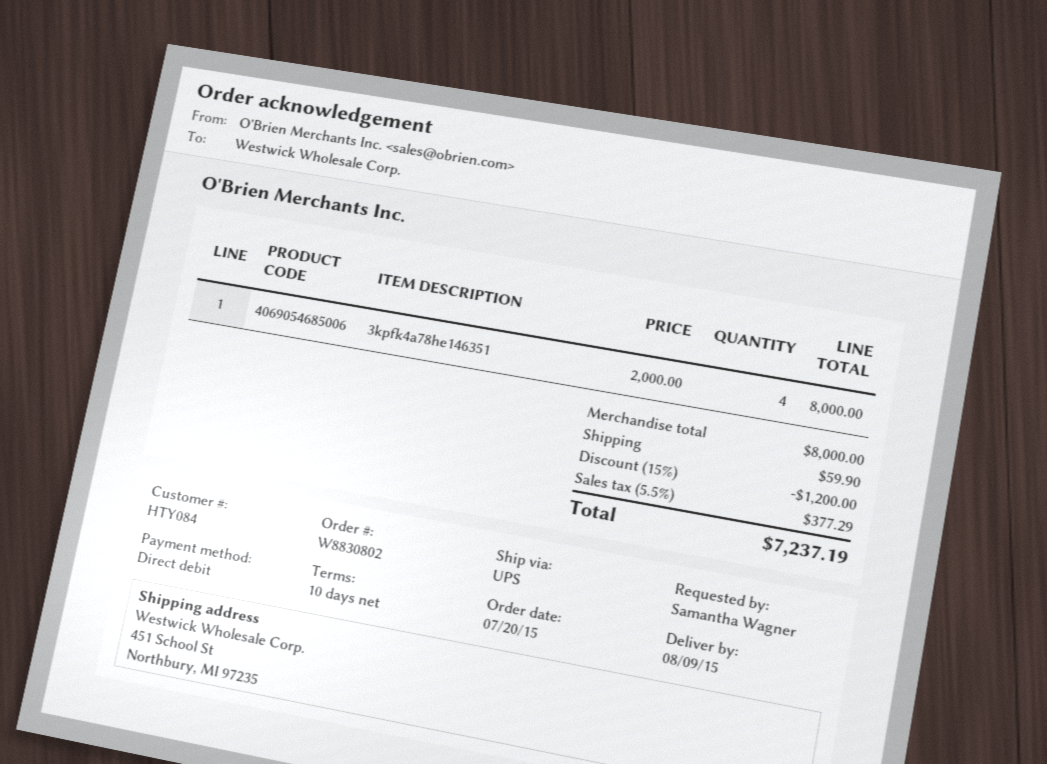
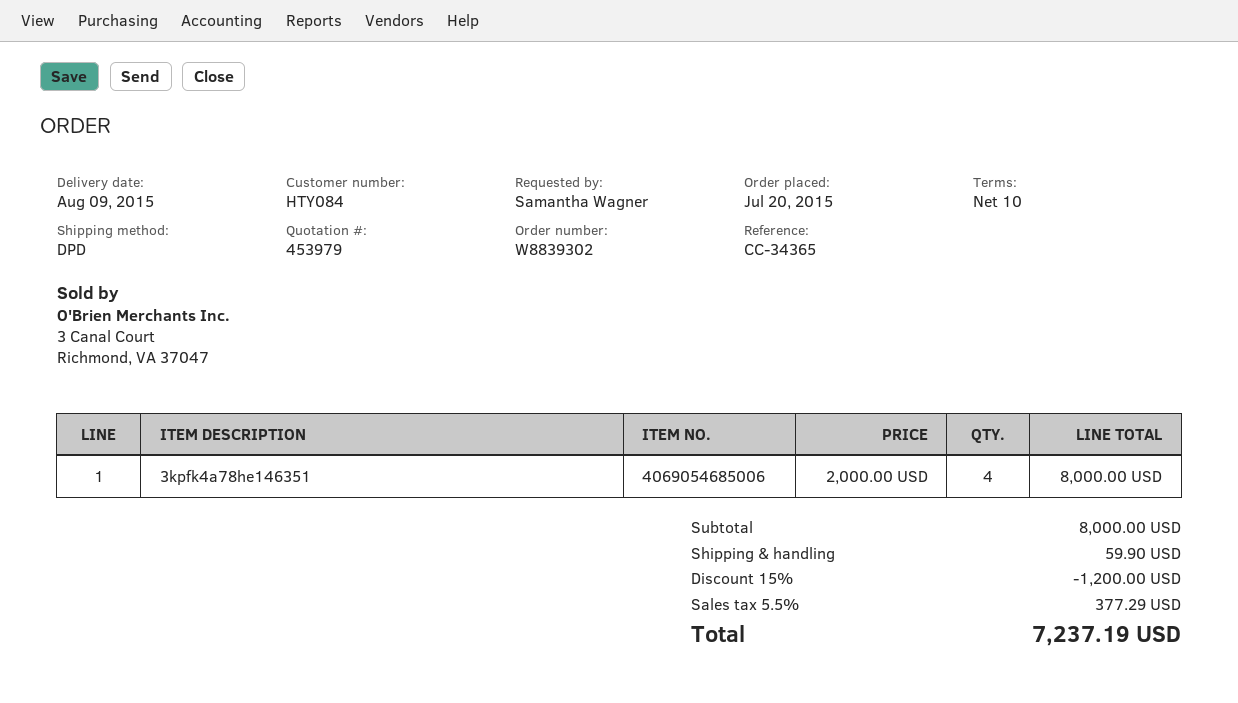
order number: W8830802 -> W8839302
shipping method: UPS -> DPD

